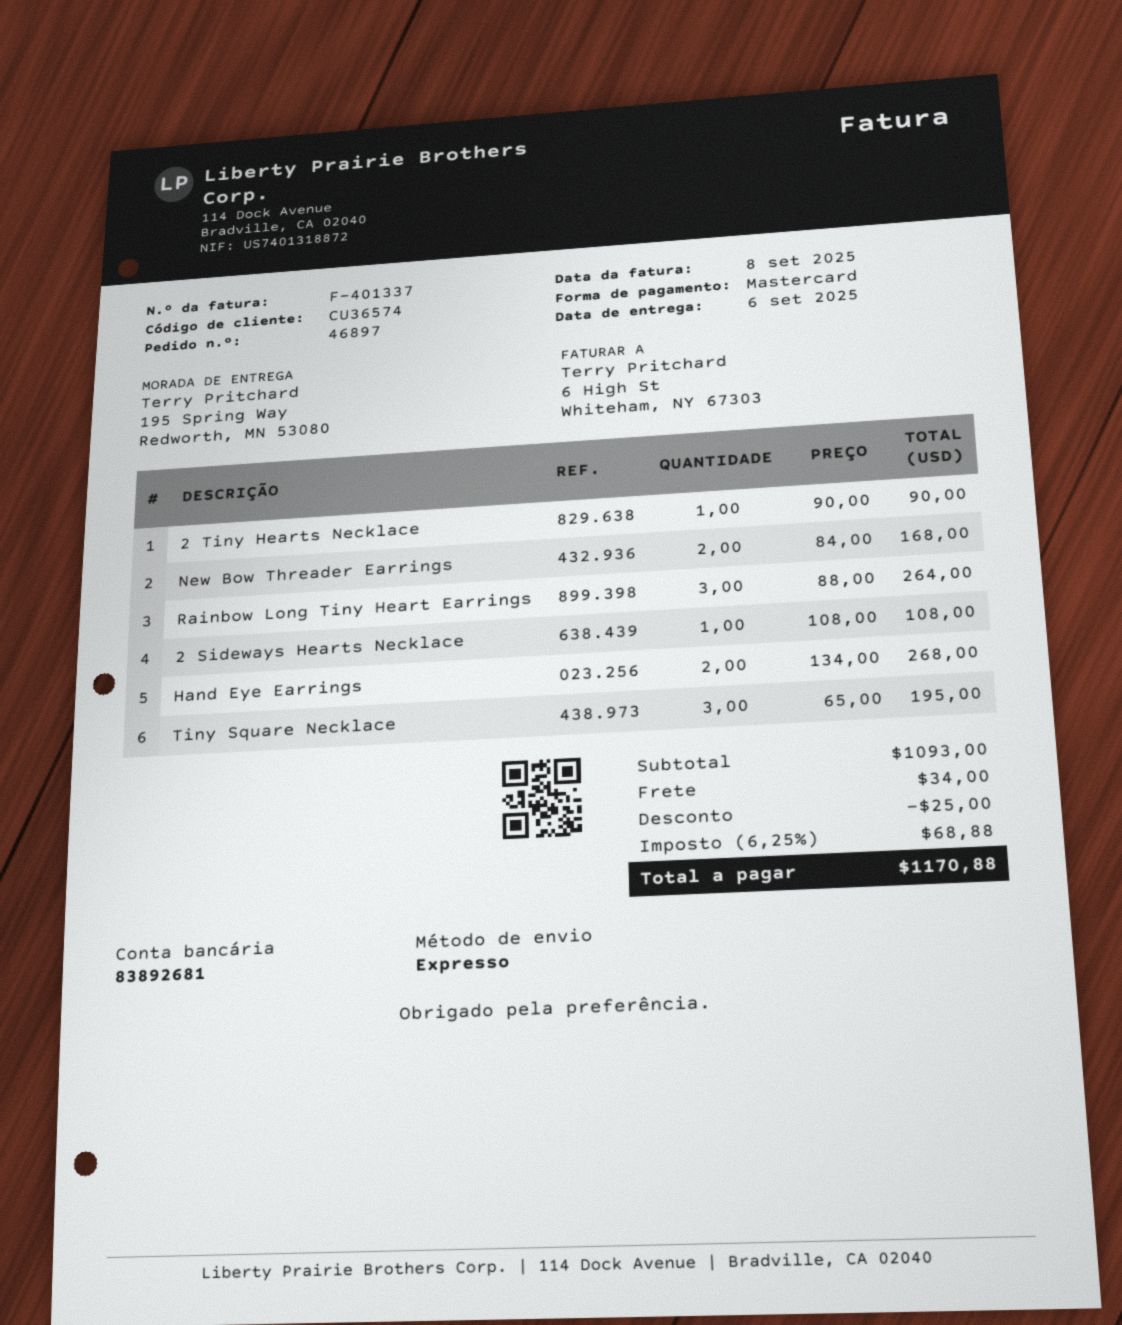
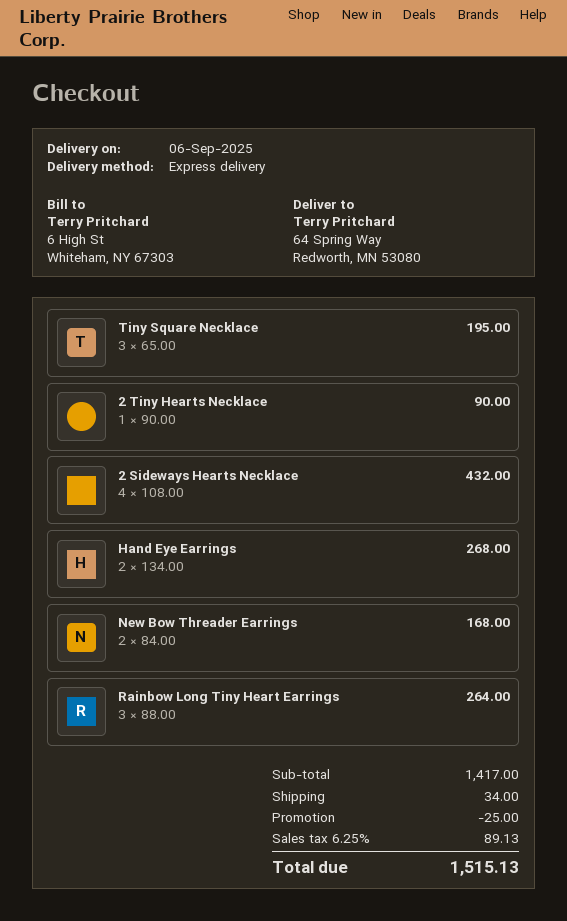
ship to: 195 Spring Way, Redworth, MN 53080 -> 64 Spring Way, Redworth, MN 53080
2 Sideways Hearts Necklace: 1 x 108.00 = 108.00 -> 4 x 108.00 = 432.00
subtotal: 1093.00 -> 1417.00
tax: 6.25% = 68.88 -> 6.25% = 89.13
total: 1170.88 -> 1515.13

